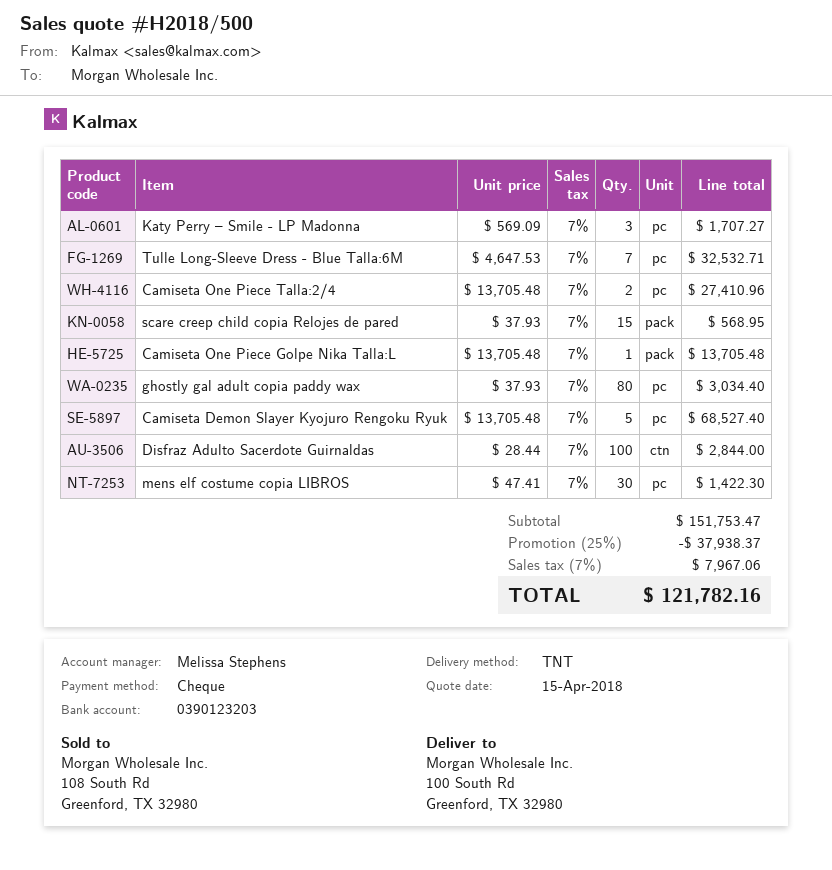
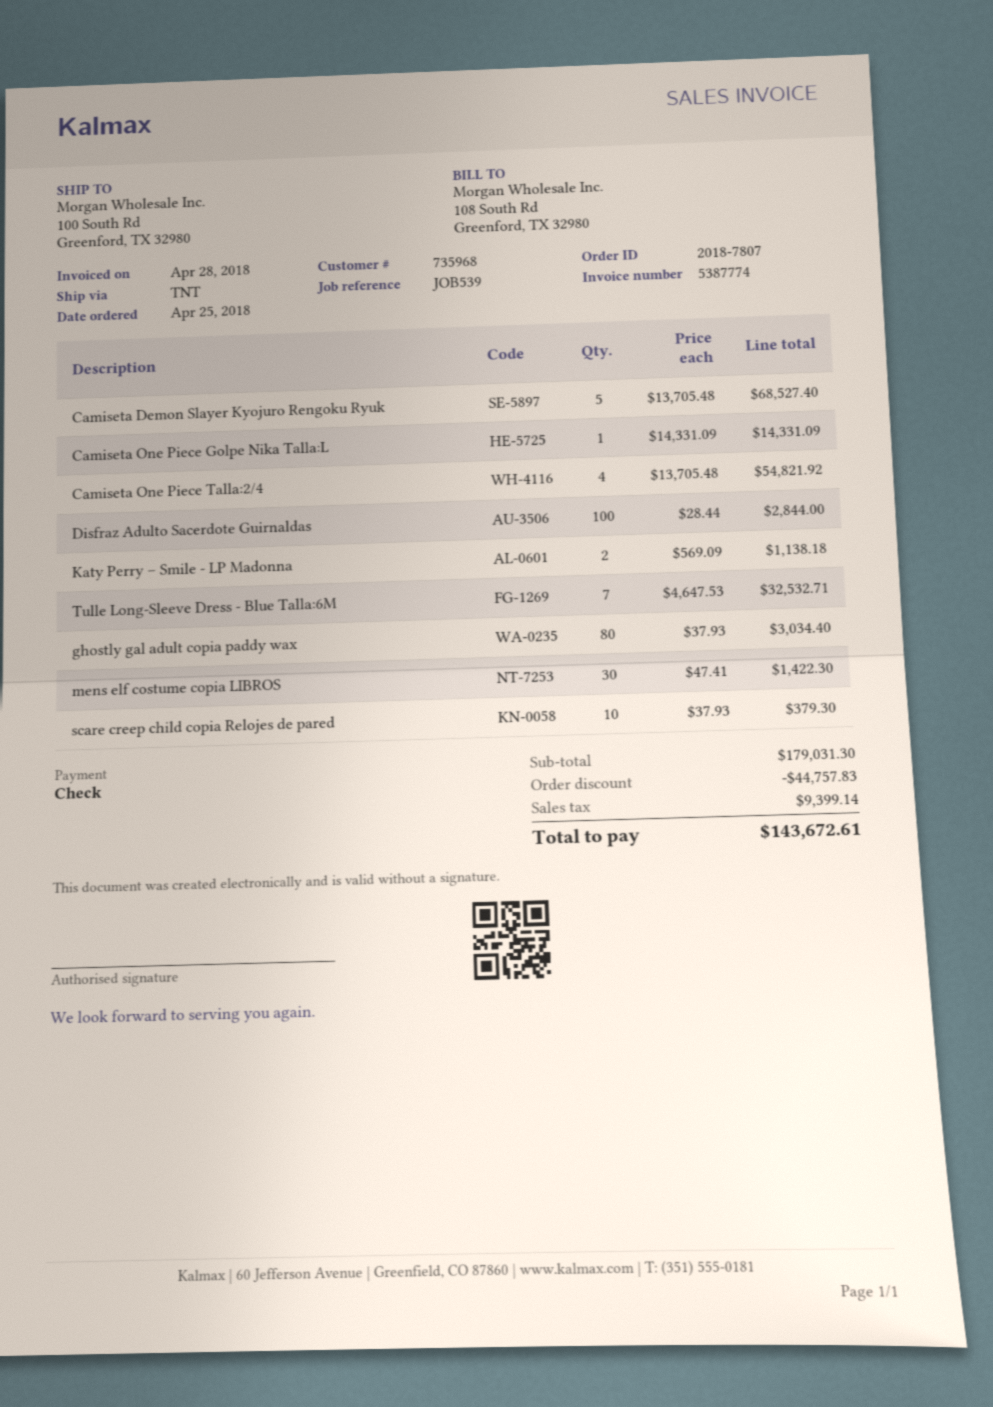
Katy Perry – Smile - LP Madonna: 3 x 569.09 = 1707.27 -> 2 x 569.09 = 1138.18
Camiseta One Piece Talla:2/4: 2 x 13705.48 = 27410.96 -> 4 x 13705.48 = 54821.92
scare creep child copia Relojes de pared: 15 x 37.93 = 568.95 -> 10 x 37.93 = 379.30
Camiseta One Piece Golpe Nika Talla:L: 1 x 13705.48 = 13705.48 -> 1 x 14331.09 = 14331.09
subtotal: 151753.47 -> 179031.30
discount: 37938.37 -> 44757.83
tax: 7967.06 -> 9399.14
total: 121782.16 -> 143672.61

